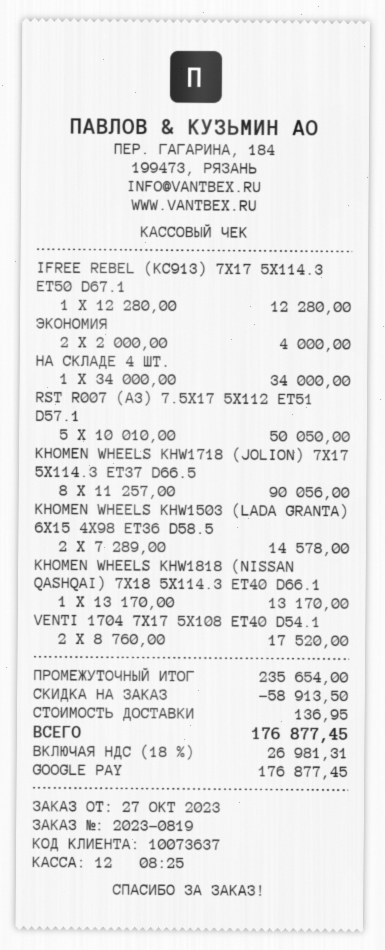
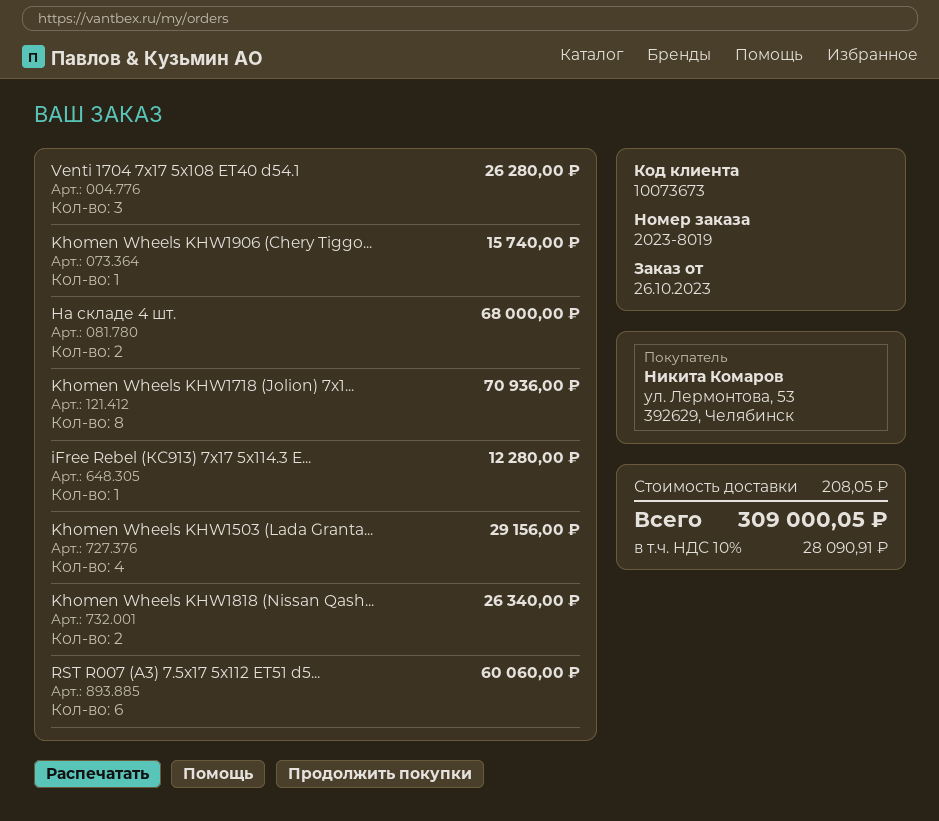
order number: 2023-0819 -> 2023-8019
order date: 2023-10-27 -> 2023-10-26
customer number: 10073637 -> 10073673
ЭКОНОМИЯ: 2 for 4000.00 -> none
НА СКЛАДЕ 4 ШТ.: 1 for 34000.00 -> 2 for 68000.00
RST R007 (A3) 7.5X17 5X112 ET51 D57.1: 5 for 50050.00 -> 6 for 60060.00
KHOMEN WHEELS KHW1718 (JOLION) 7X17 5X114.3 ET37 D66.5: 8 for 90056.00 -> 8 for 70936.00
KHOMEN WHEELS KHW1503 (LADA GRANTA) 6X15 4X98 ET36 D58.5: 2 for 14578.00 -> 4 for 29156.00
KHOMEN WHEELS KHW1818 (NISSAN QASHQAI) 7X18 5X114.3 ET40 D66.1: 1 for 13170.00 -> 2 for 26340.00
VENTI 1704 7X17 5X108 ET40 D54.1: 2 for 17520.00 -> 3 for 26280.00
Khomen Wheels KHW1906 (Chery Tiggo...: none -> 1 for 15740.00
discount: 58913.50 -> none
shipping: 136.95 -> 208.05
tax: 18% = 26981.31 -> 10% = 28090.91
total: 176877.45 -> 309000.05

